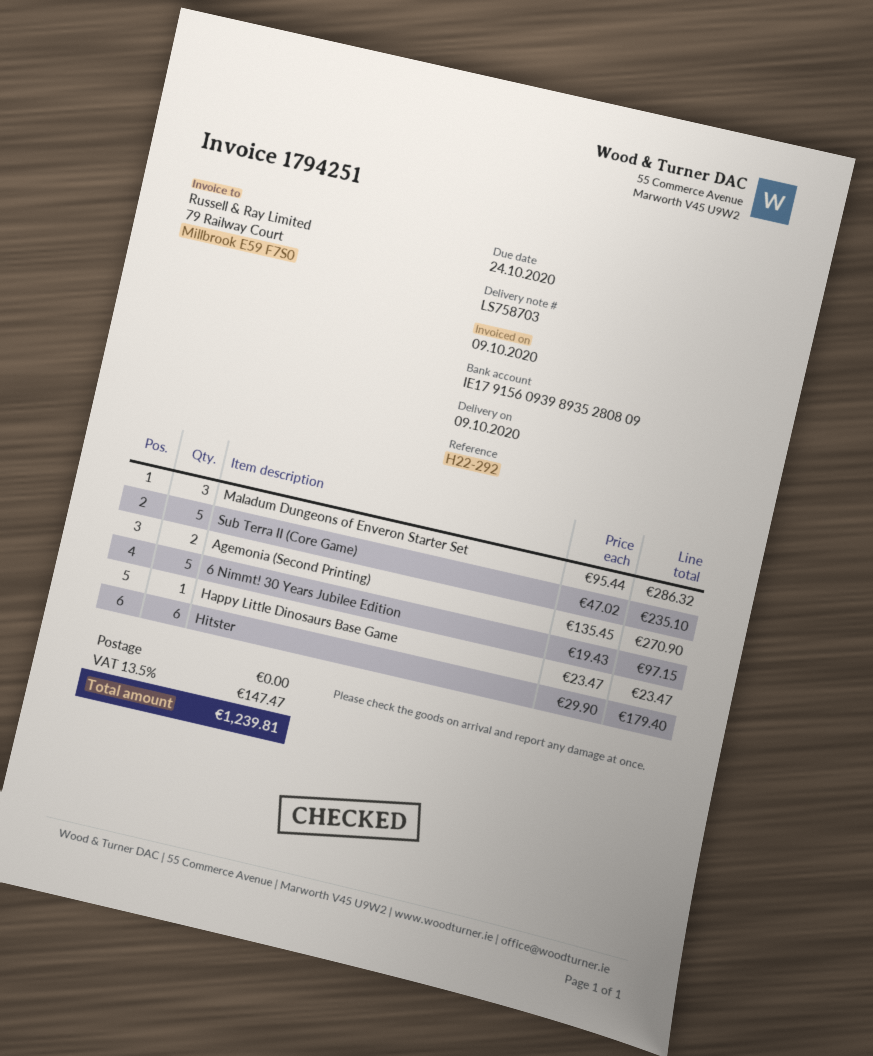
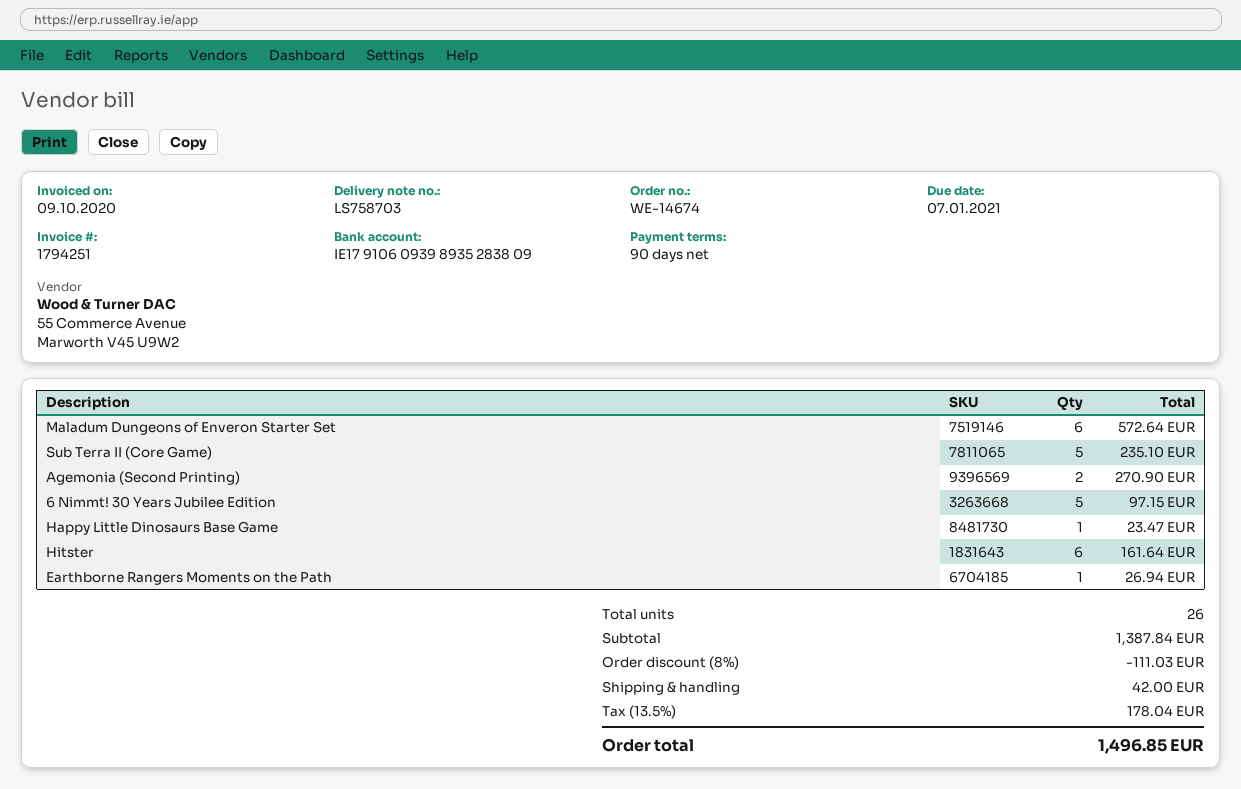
due date: 2020-10-24 -> 2021-01-07
bank account: IE17915609398935280809 -> IE17910609398935283809
Maladum Dungeons of Enveron Starter Set: 3 for 286.32 -> 6 for 572.64
Hitster: 6 for 179.40 -> 6 for 161.64
Earthborne Rangers Moments on the Path: none -> 1 for 26.94
discount: none -> 8% = 111.03
shipping: 0.00 -> 42.00
tax: 13.5% = 147.47 -> 13.5% = 178.04
total: 1239.81 -> 1496.85

